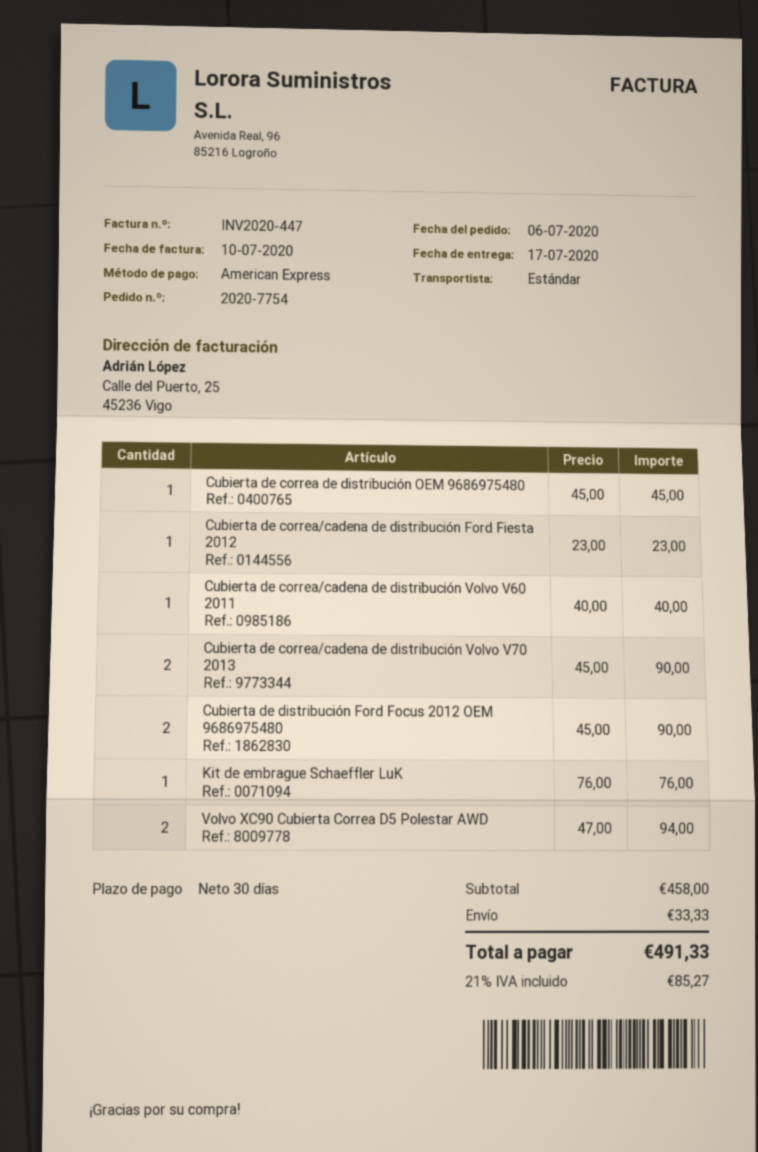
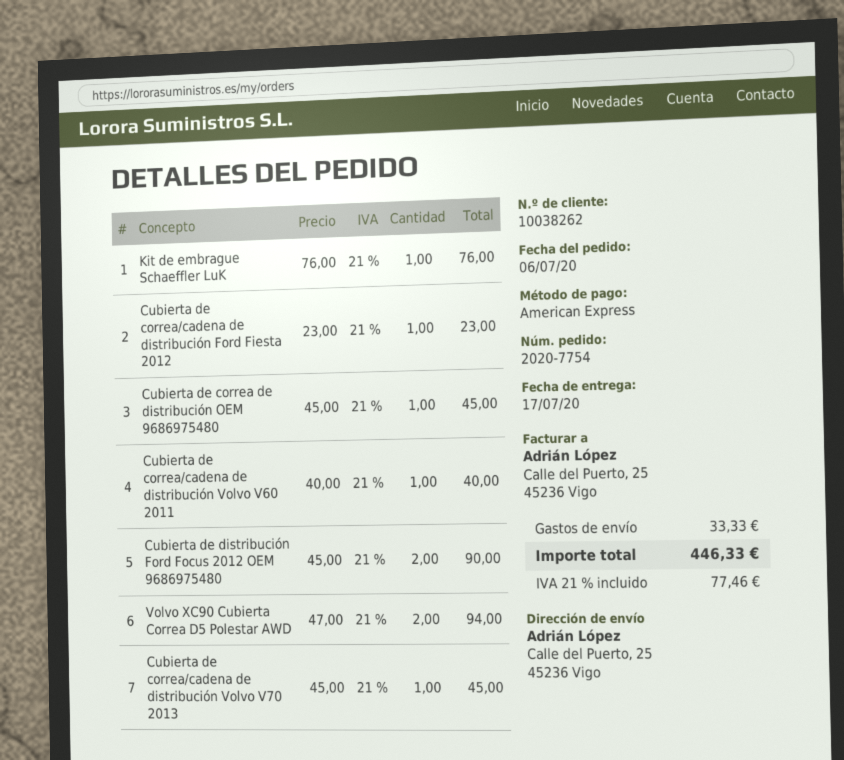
Cubierta de correa/cadena de distribución Volvo V70 2013: 2 x 45.00 = 90.00 -> 1 x 45.00 = 45.00
tax: 21% = 85.27 -> 21% = 77.46
total: 491.33 -> 446.33

